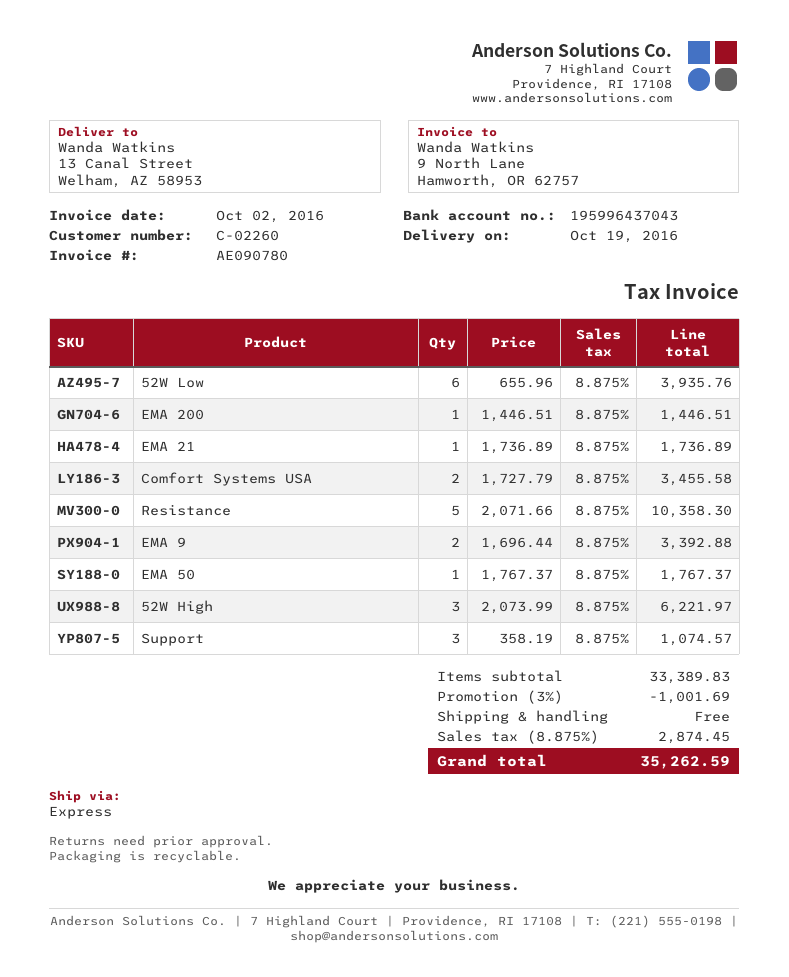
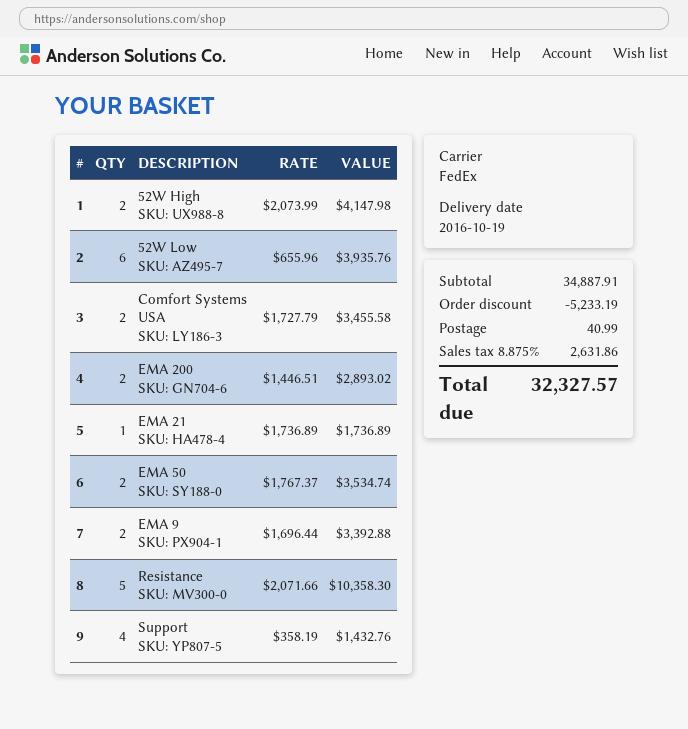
shipping method: express -> FedEx
EMA 200: 1 x 1446.51 = 1446.51 -> 2 x 1446.51 = 2893.02
EMA 50: 1 x 1767.37 = 1767.37 -> 2 x 1767.37 = 3534.74
52W High: 3 x 2073.99 = 6221.97 -> 2 x 2073.99 = 4147.98
Support: 3 x 358.19 = 1074.57 -> 4 x 358.19 = 1432.76
subtotal: 33389.83 -> 34887.91
discount: 1001.69 -> 5233.19
shipping: 0.00 -> 40.99
tax: 8.875% = 2874.45 -> 8.875% = 2631.86
total: 35262.59 -> 32327.57

